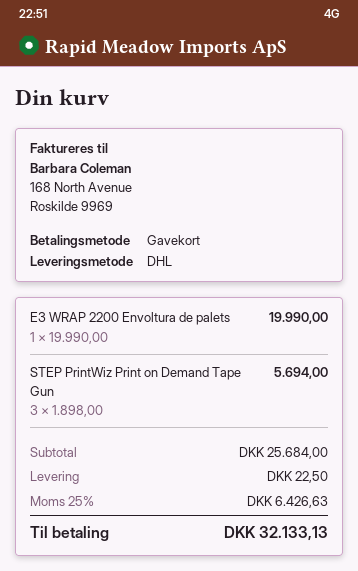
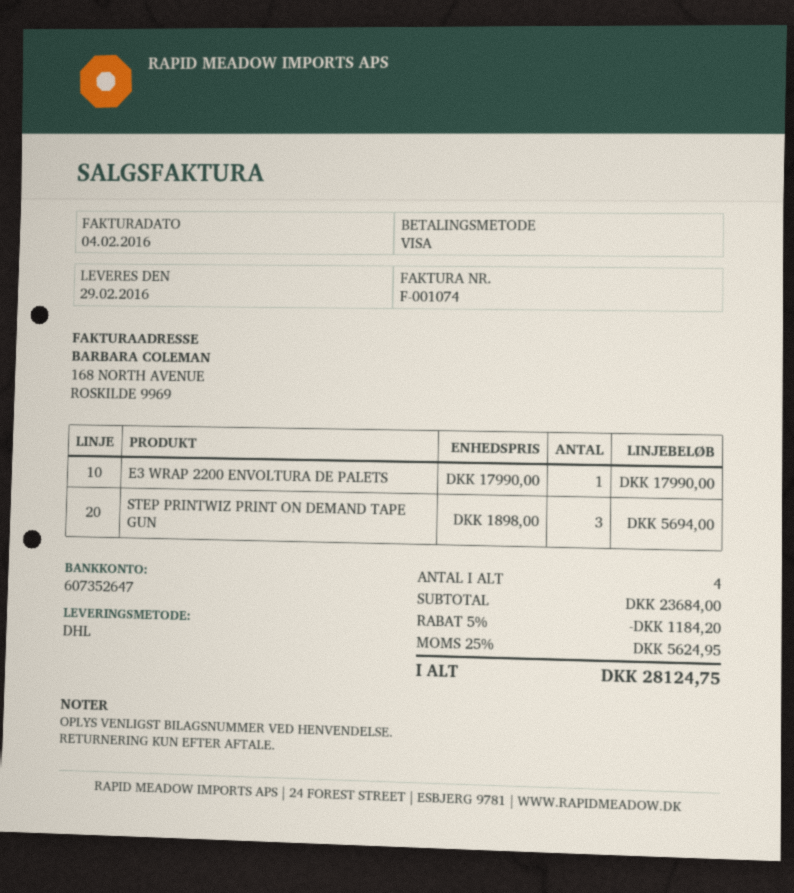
payment method: gift card -> Visa
E3 WRAP 2200 Envoltura de palets: 1 x 19990.00 = 19990.00 -> 1 x 17990.00 = 17990.00
subtotal: 25684.00 -> 23684.00
discount: none -> 5% = 1184.20
shipping: 22.50 -> none
tax: 25% = 6426.63 -> 25% = 5624.95
total: 32133.13 -> 28124.75

